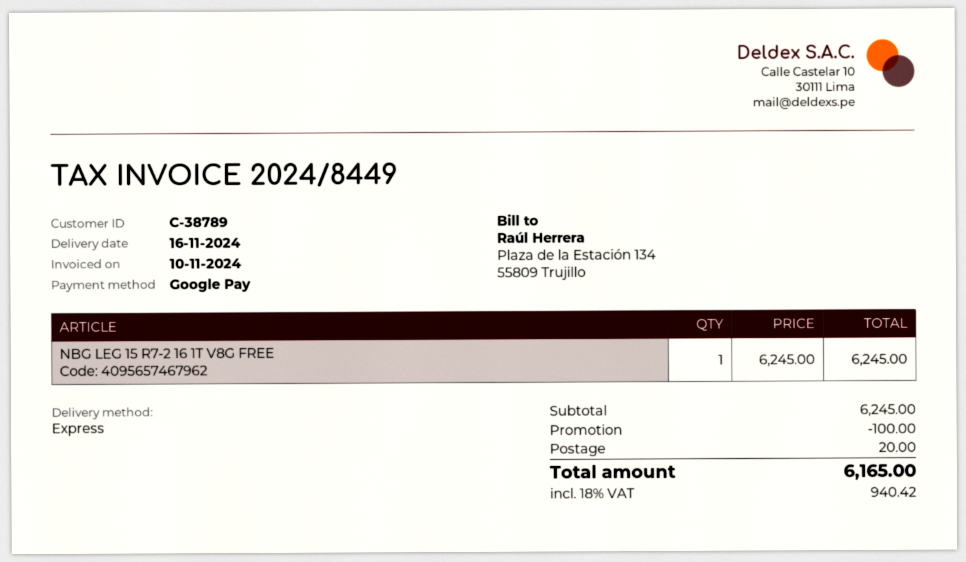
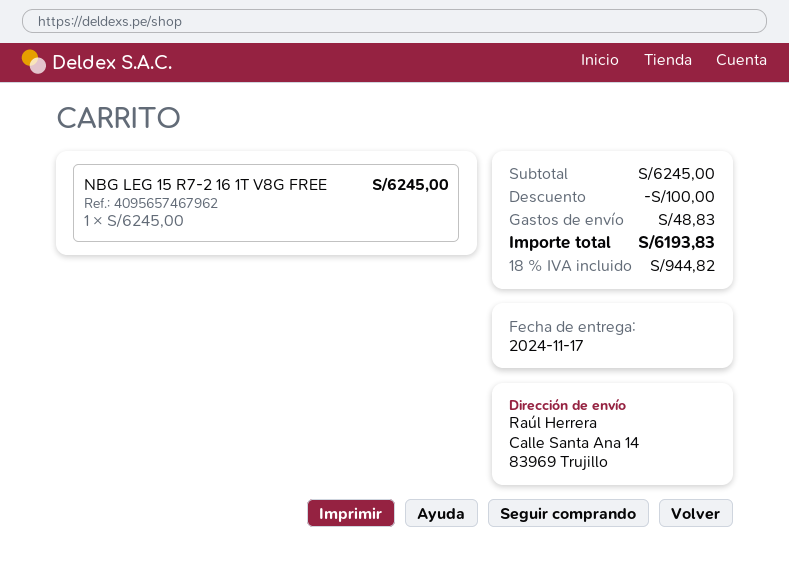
delivery date: 2024-11-16 -> 2024-11-17
shipping: 20.00 -> 48.83
tax: 18% = 940.42 -> 18% = 944.82
total: 6165.00 -> 6193.83

